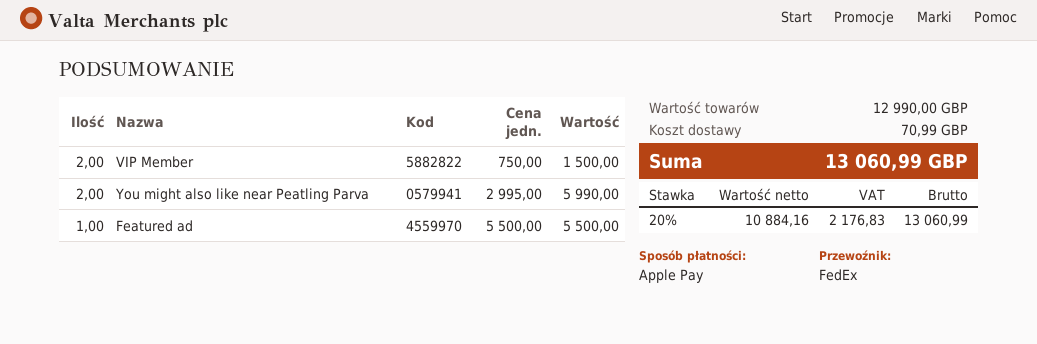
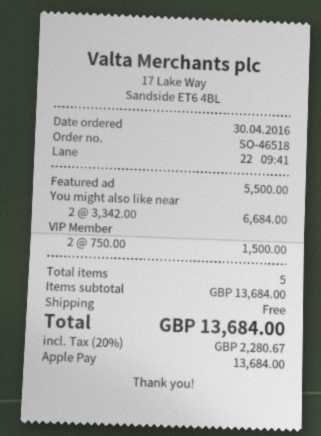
You might also like near Peatling Parva: 2 x 2995.00 = 5990.00 -> 2 x 3342.00 = 6684.00
subtotal: 12990.00 -> 13684.00
shipping: 70.99 -> 0.00
tax: 20% = 2176.83 -> 20% = 2280.67
total: 13060.99 -> 13684.00

